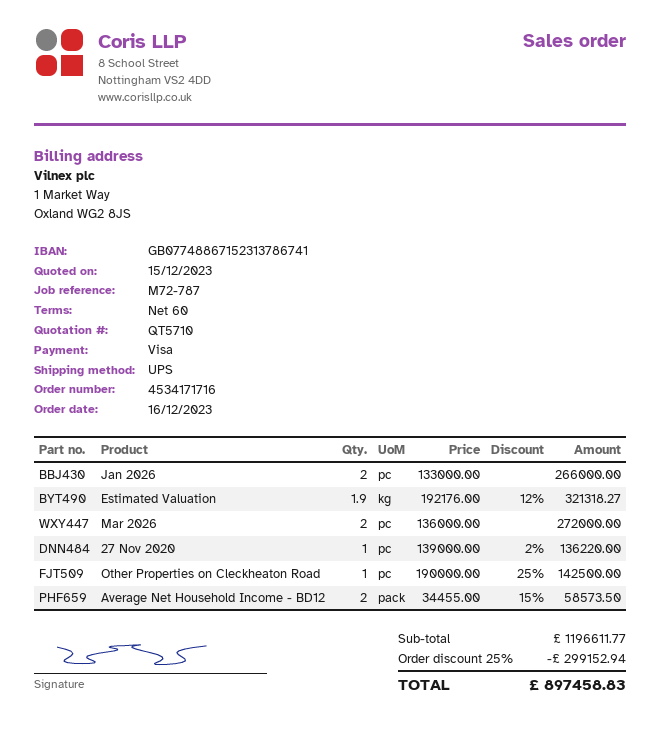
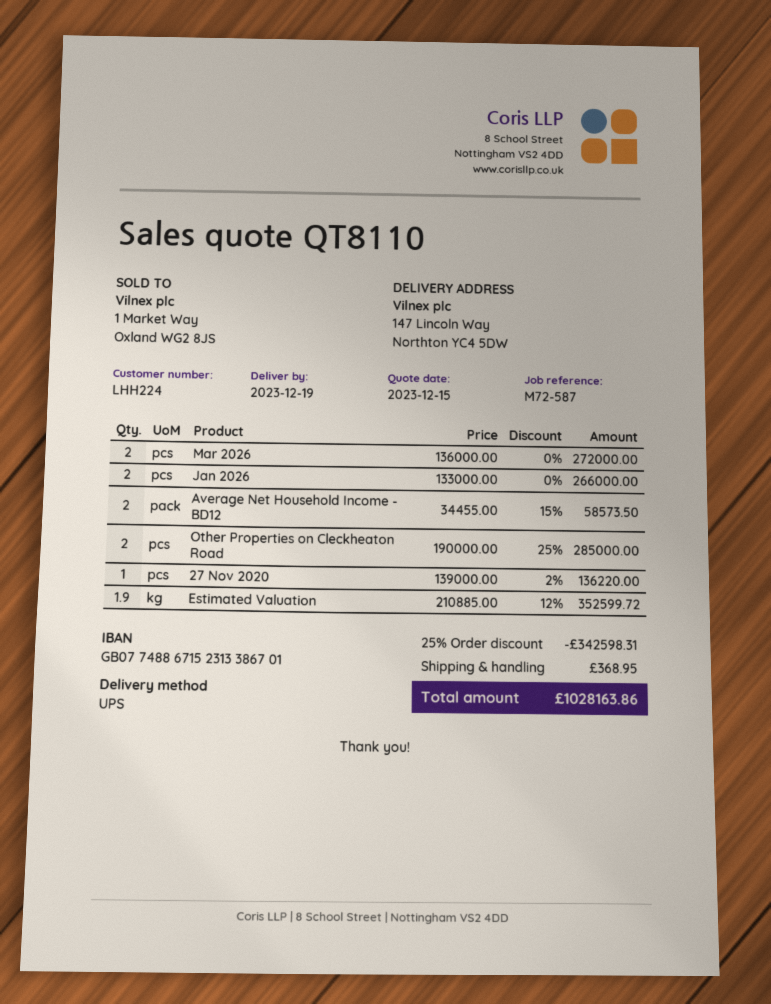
quote number: QT5710 -> QT8110
reference: M72-787 -> M72-587
bank account: GB07748867152313786741 -> GB07748867152313386701
Estimated Valuation: 1.9 x 192176.00 - 12% = 321318.27 -> 1.9 x 210885.00 - 12% = 352599.72
Other Properties on Cleckheaton Road: 1 x 190000.00 - 25% = 142500.00 -> 2 x 190000.00 - 25% = 285000.00
discount: 25% = 299152.94 -> 25% = 342598.31
shipping: none -> 368.95
total: 897458.83 -> 1028163.86

